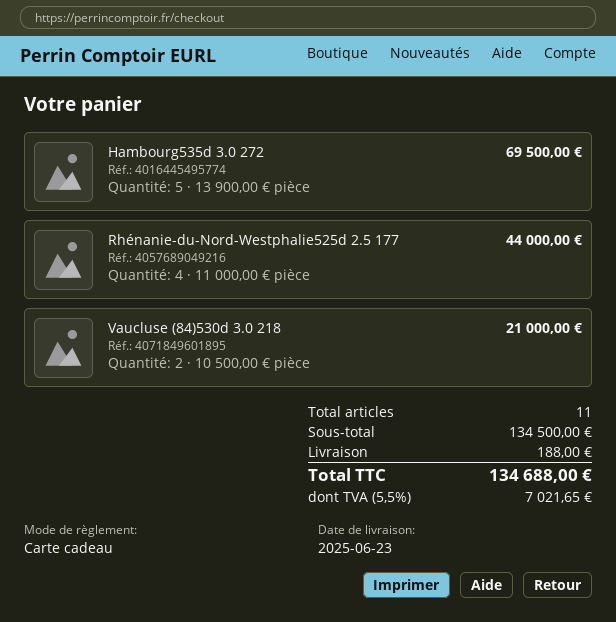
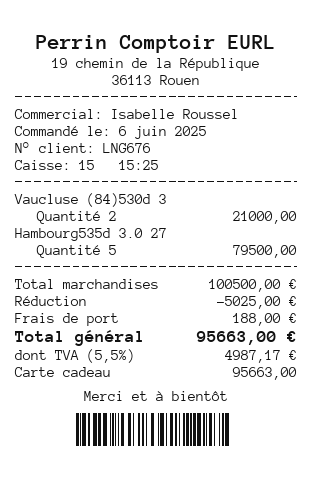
Hambourg535d 3.0 272: 5 for 69500.00 -> 5 for 79500.00
Rhénanie-du-Nord-Westphalie525d 2.5 177: 4 for 44000.00 -> none
subtotal: 134500.00 -> 100500.00
discount: none -> 5025.00
tax: 5.5% = 7021.65 -> 5.5% = 4987.17
total: 134688.00 -> 95663.00

